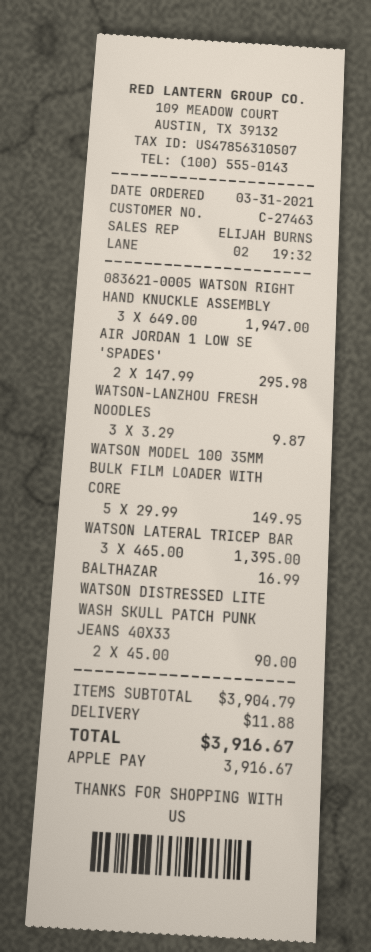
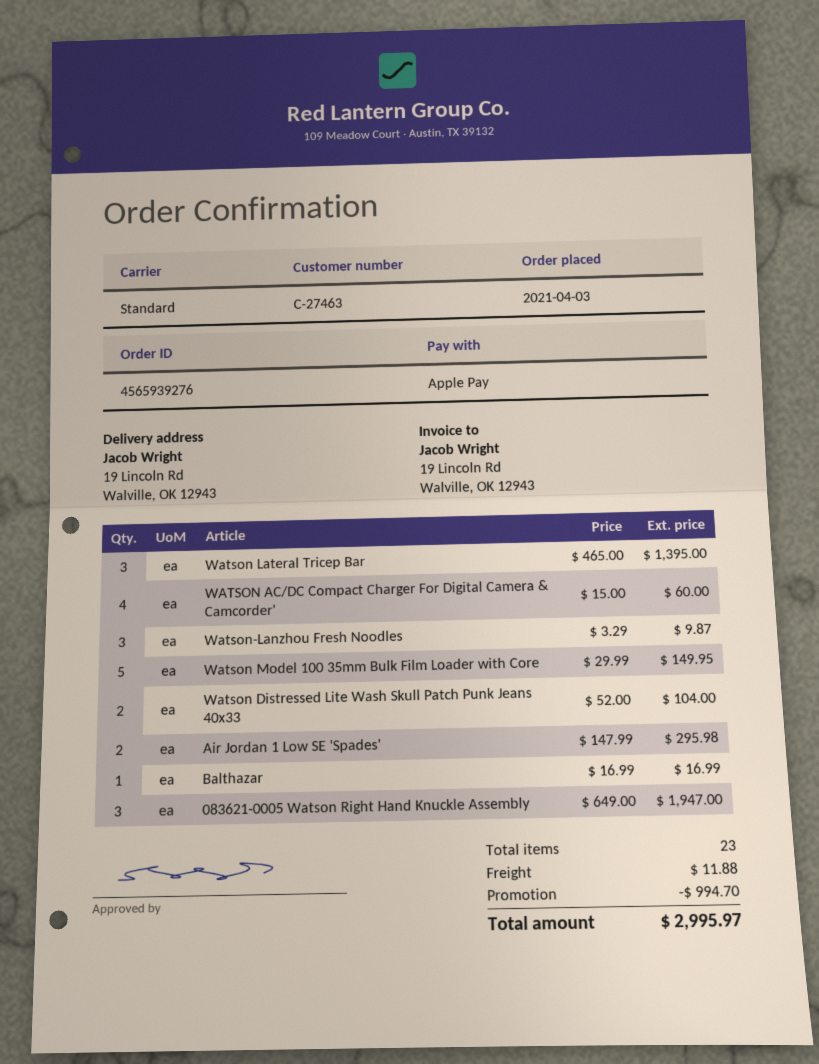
order date: 2021-03-31 -> 2021-04-03
WATSON DISTRESSED LITE WASH SKULL PATCH PUNK JEANS 40X33: 2 x 45.00 = 90.00 -> 2 x 52.00 = 104.00
WATSON AC/DC Compact Charger For Digital Camera & Camcorder': none -> 4 x 15.00 = 60.00
discount: none -> 994.70
total: 3916.67 -> 2995.97

